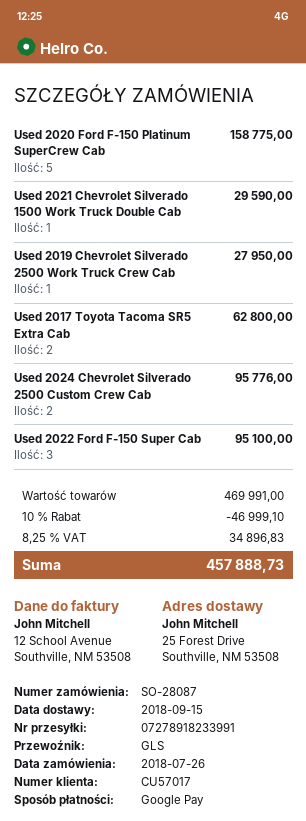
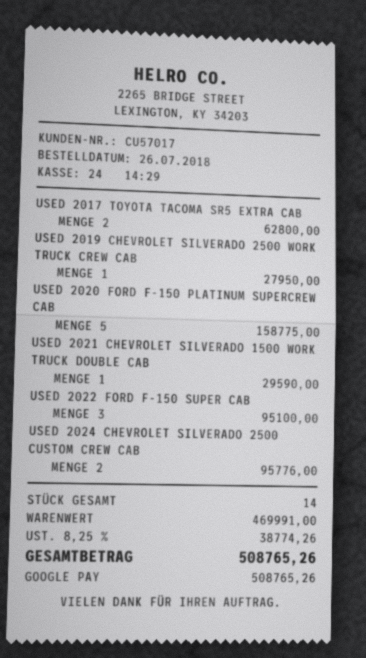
discount: 10% = 46999.10 -> none
tax: 8.25% = 34896.83 -> 8.25% = 38774.26
total: 457888.73 -> 508765.26

